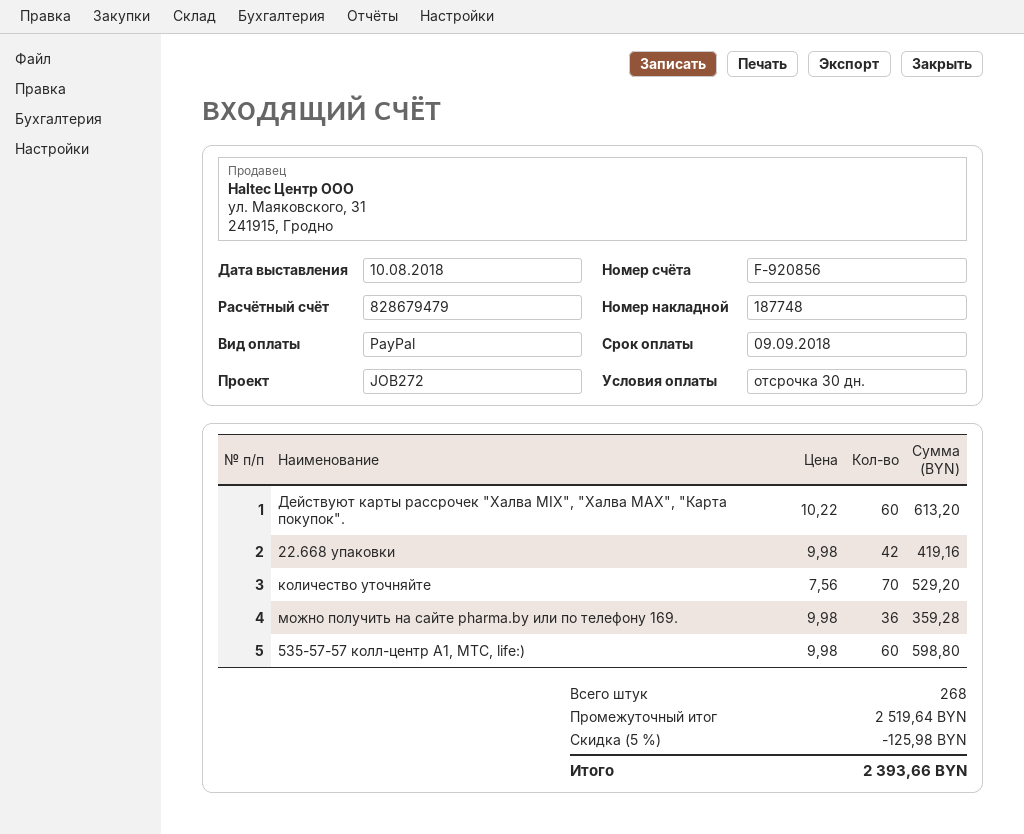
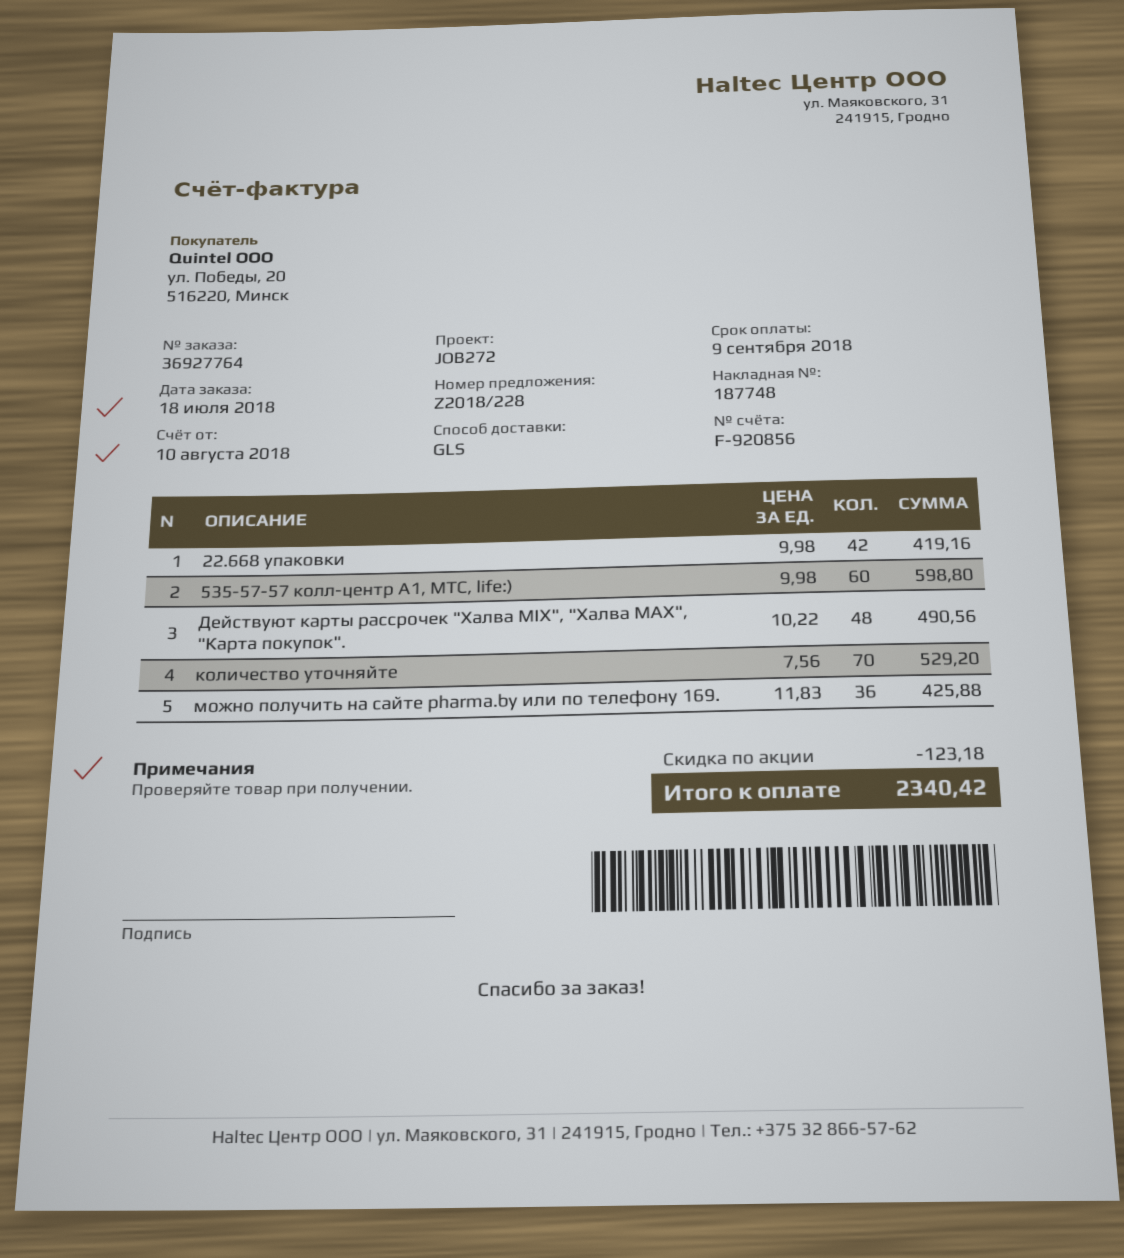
Действуют карты рассрочек "Халва MIX", "Халва MAX", "Карта покупок".: 60 x 10.22 = 613.20 -> 48 x 10.22 = 490.56
можно получить на сайте pharma.by или по телефону 169.: 36 x 9.98 = 359.28 -> 36 x 11.83 = 425.88
discount: 125.98 -> 123.18
total: 2393.66 -> 2340.42

